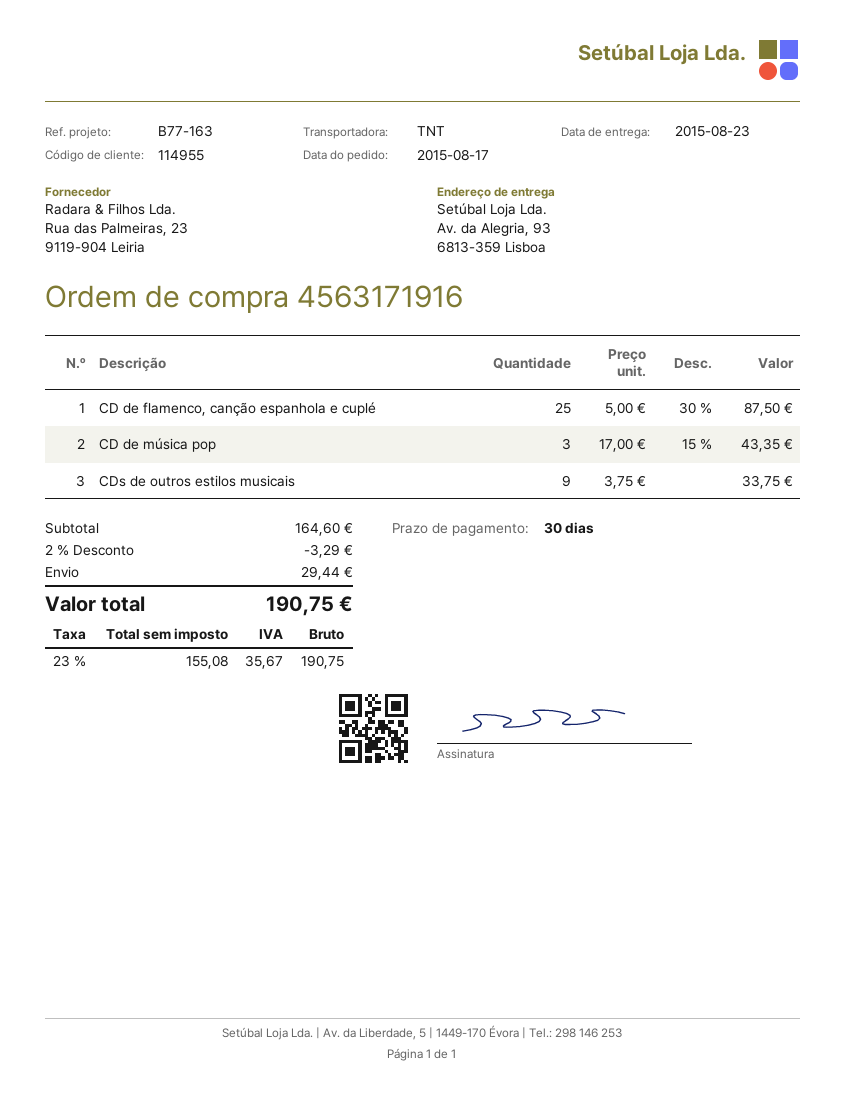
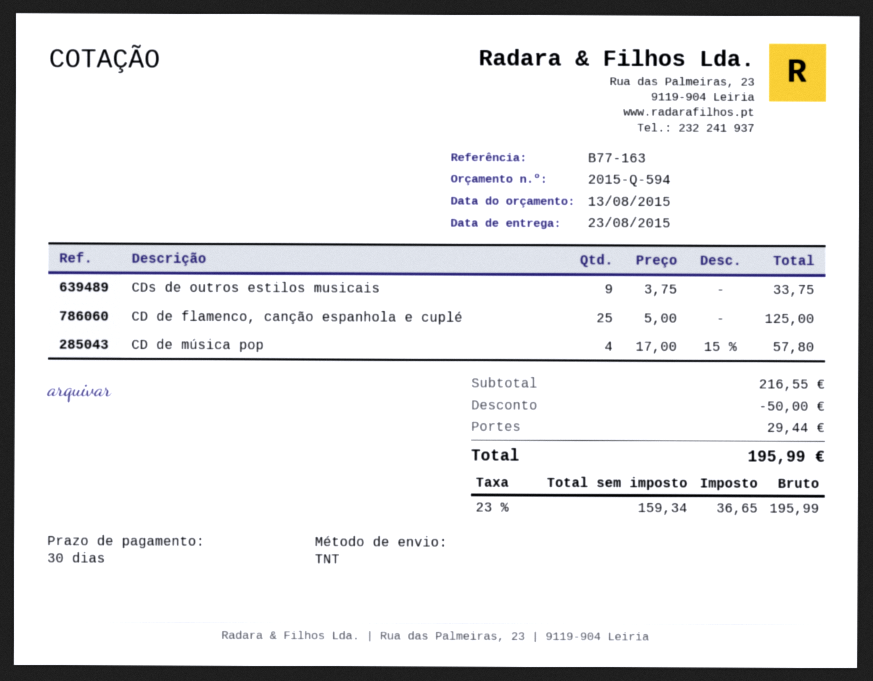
CD de flamenco, canção espanhola e cuplé: 25 x 5.00 - 30% = 87.50 -> 25 x 5.00 = 125.00
CD de música pop: 3 x 17.00 - 15% = 43.35 -> 4 x 17.00 - 15% = 57.80
subtotal: 164.60 -> 216.55
discount: 3.29 -> 50.00
net: 155.08 -> 159.34
tax: 23% = 35.67 -> 23% = 36.65
total: 190.75 -> 195.99

